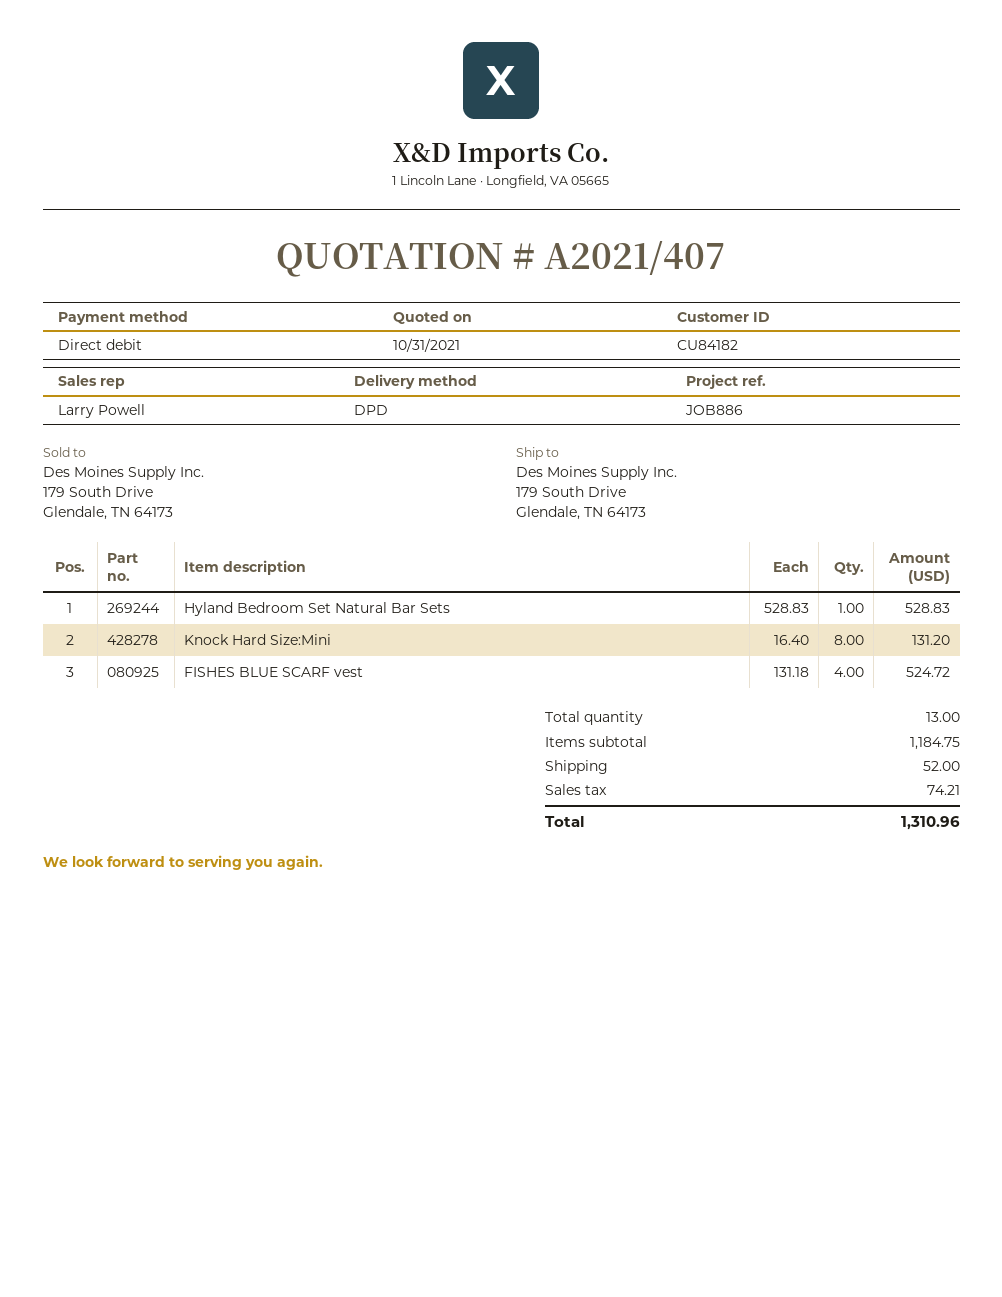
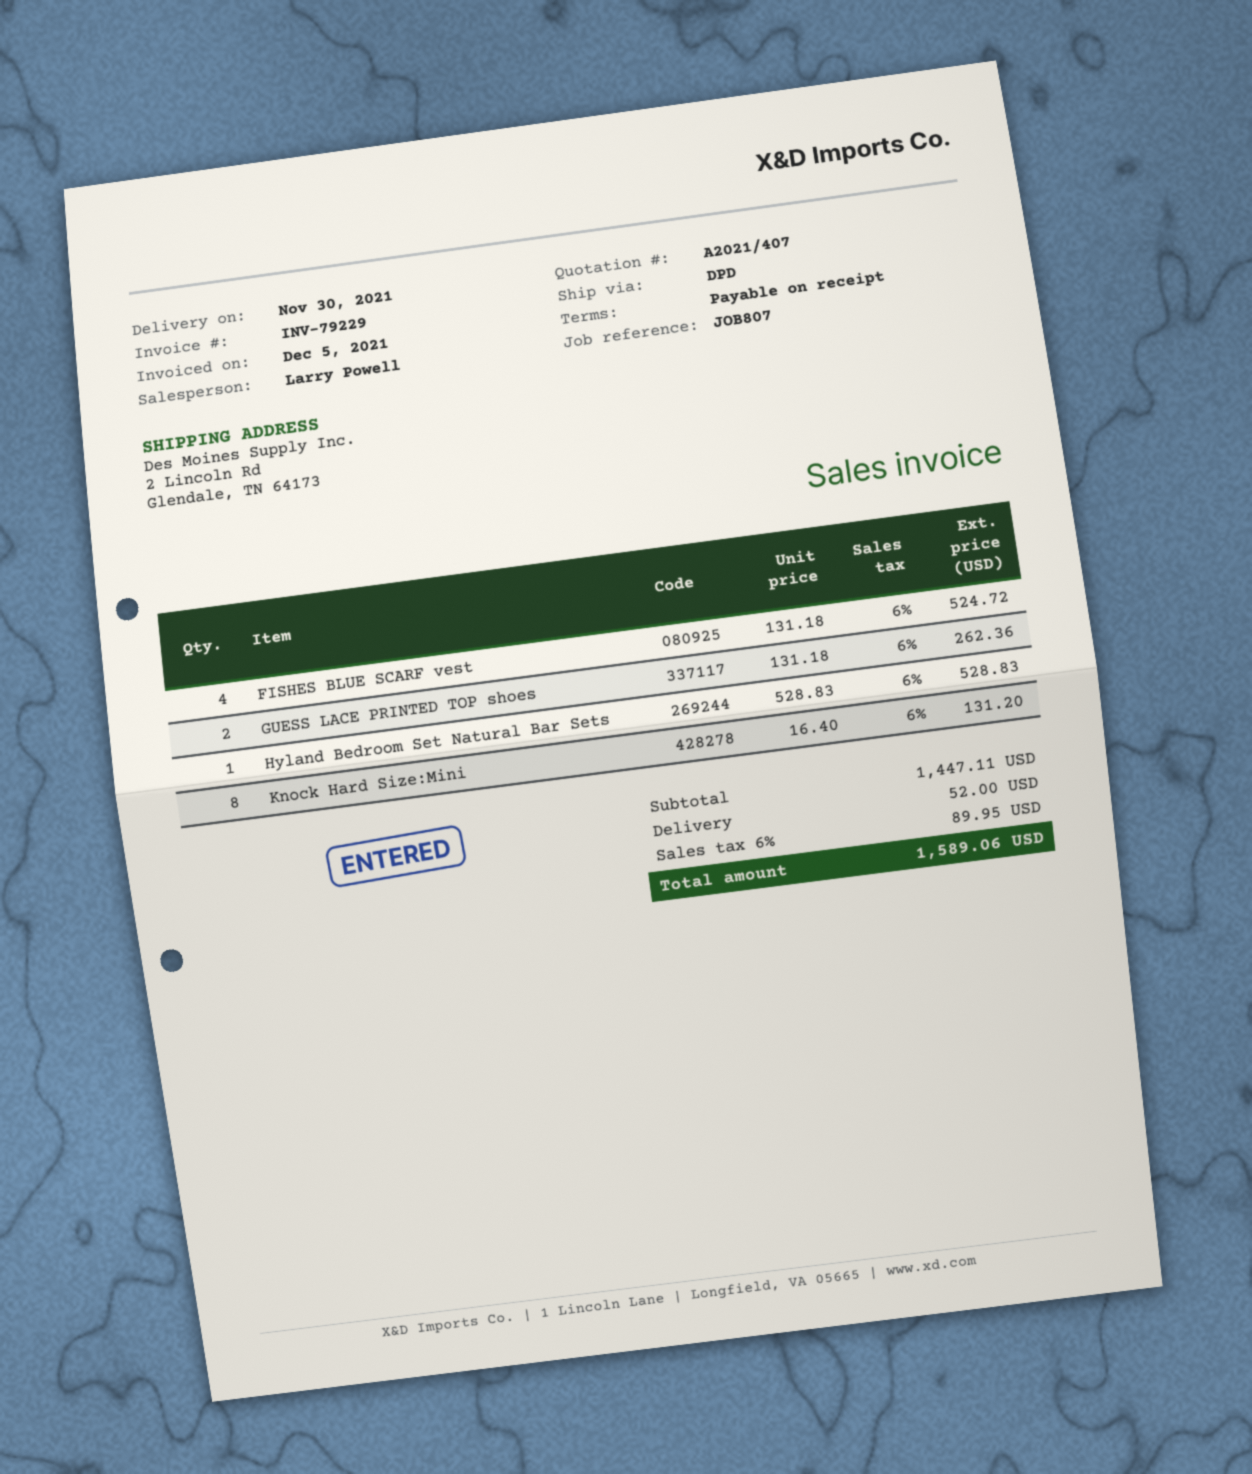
reference: JOB886 -> JOB807
ship to: 179 South Drive, Glendale, TN 64173 -> 2 Lincoln Rd, Glendale, TN 64173
GUESS LACE PRINTED TOP shoes: none -> 2 x 131.18 = 262.36
subtotal: 1184.75 -> 1447.11
tax: 74.21 -> 89.95
total: 1310.96 -> 1589.06

